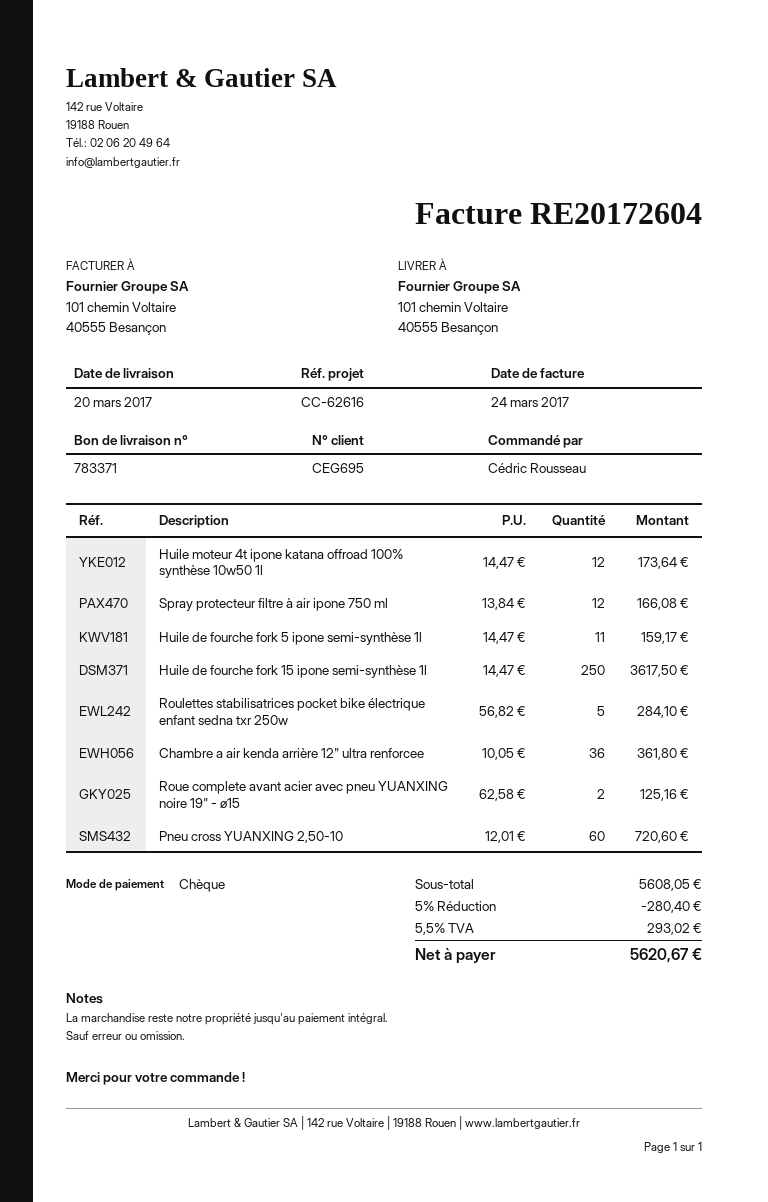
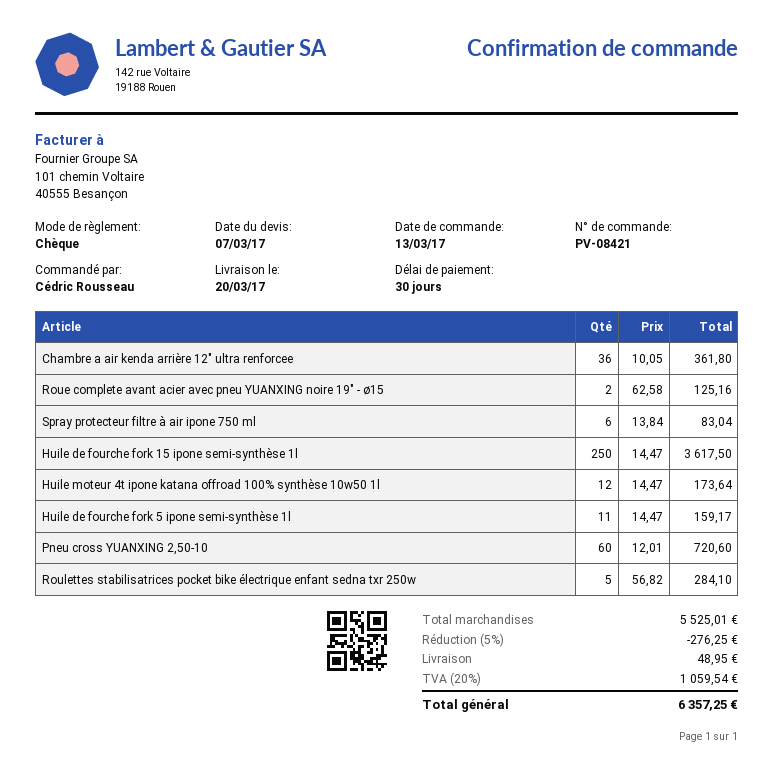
Spray protecteur filtre à air ipone 750 ml: 12 x 13.84 = 166.08 -> 6 x 13.84 = 83.04
subtotal: 5608.05 -> 5525.01
discount: 5% = 280.40 -> 5% = 276.25
shipping: none -> 48.95
tax: 5.5% = 293.02 -> 20% = 1059.54
total: 5620.67 -> 6357.25

